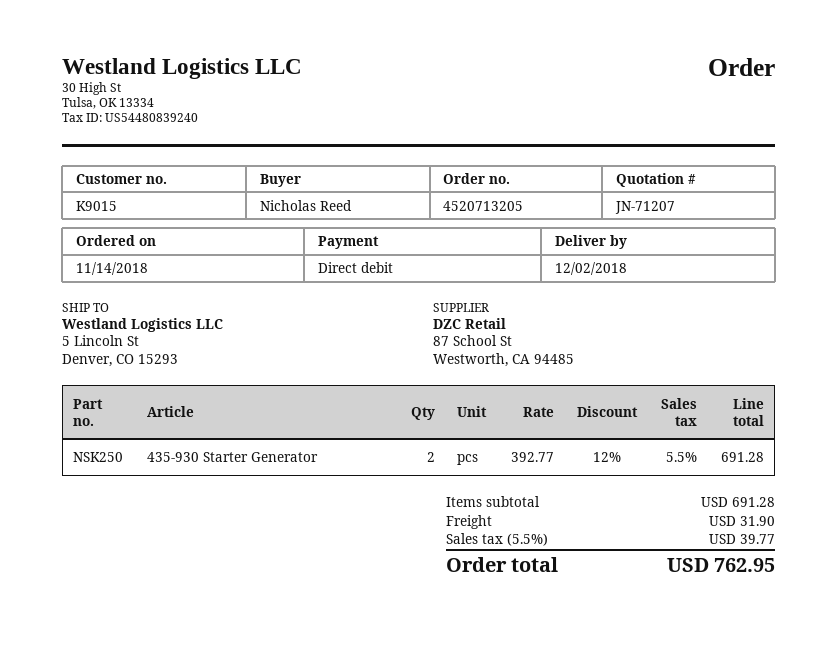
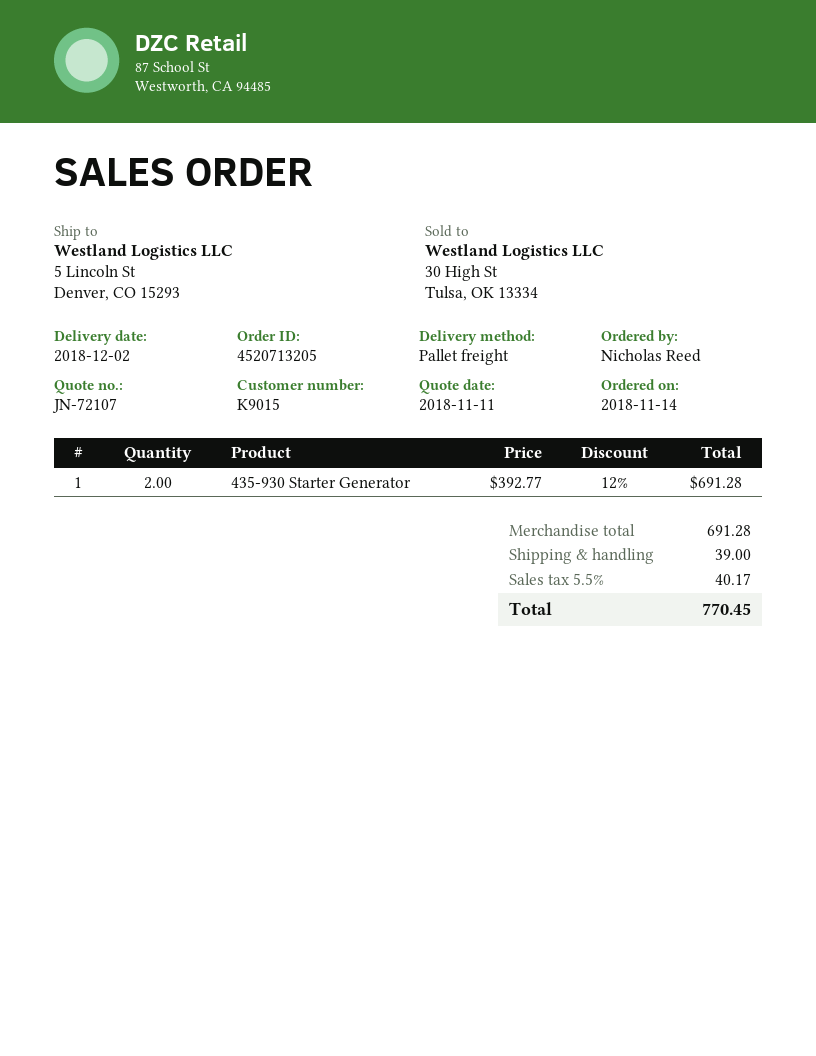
quote number: JN-71207 -> JN-72107
shipping: 31.90 -> 39.00
tax: 5.5% = 39.77 -> 5.5% = 40.17
total: 762.95 -> 770.45

